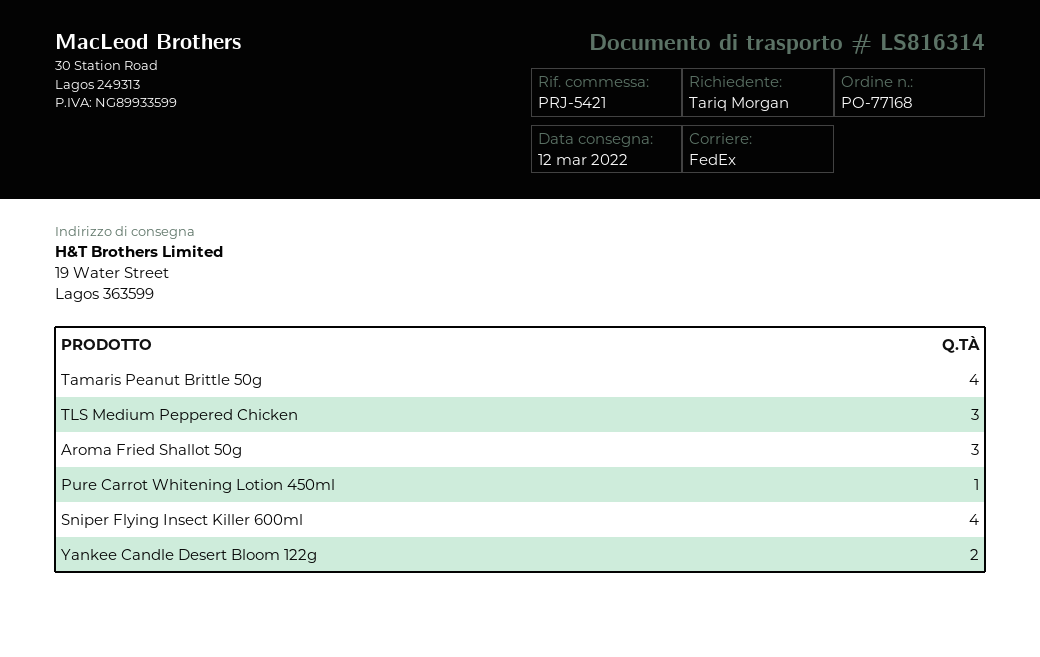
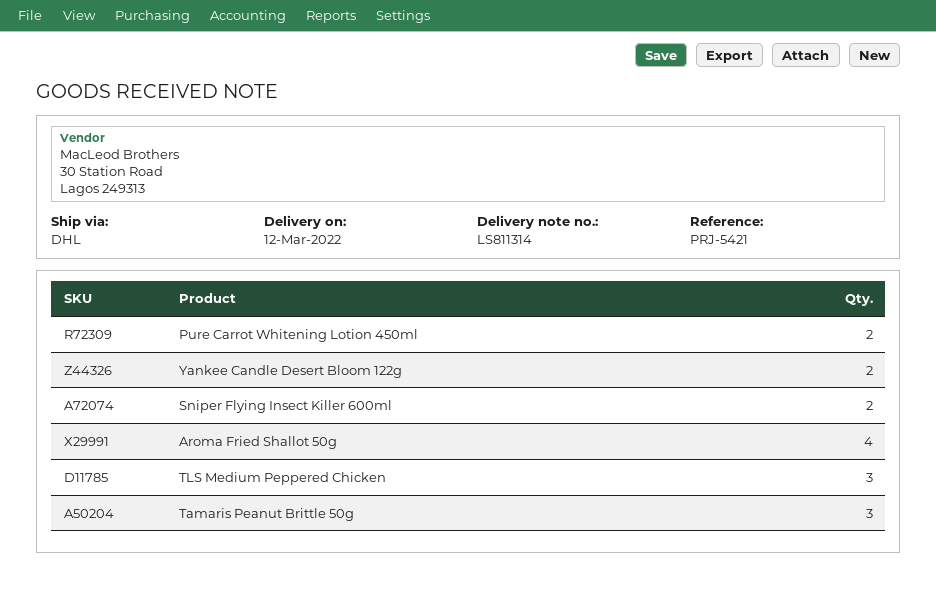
delivery note number: LS816314 -> LS811314
shipping method: FedEx -> DHL
Tamaris Peanut Brittle 50g: 4 -> 3
Aroma Fried Shallot 50g: 3 -> 4
Pure Carrot Whitening Lotion 450ml: 1 -> 2
Sniper Flying Insect Killer 600ml: 4 -> 2

